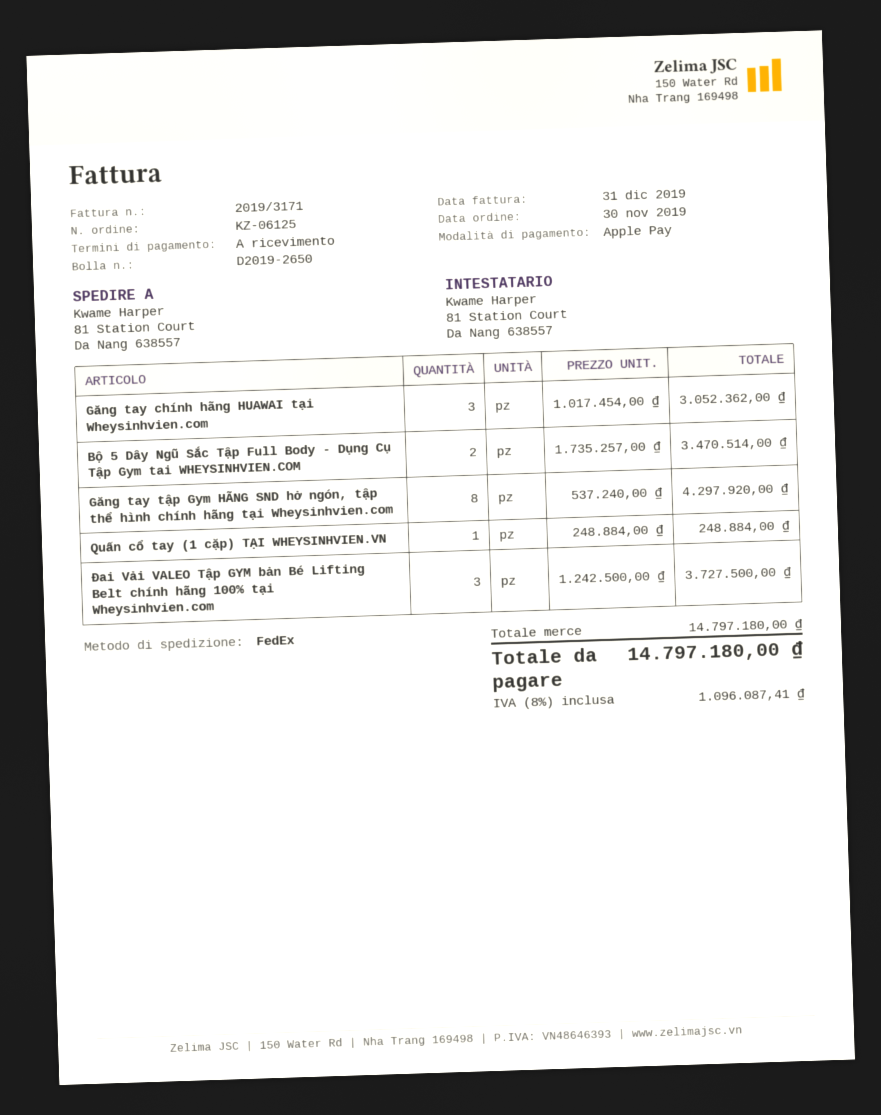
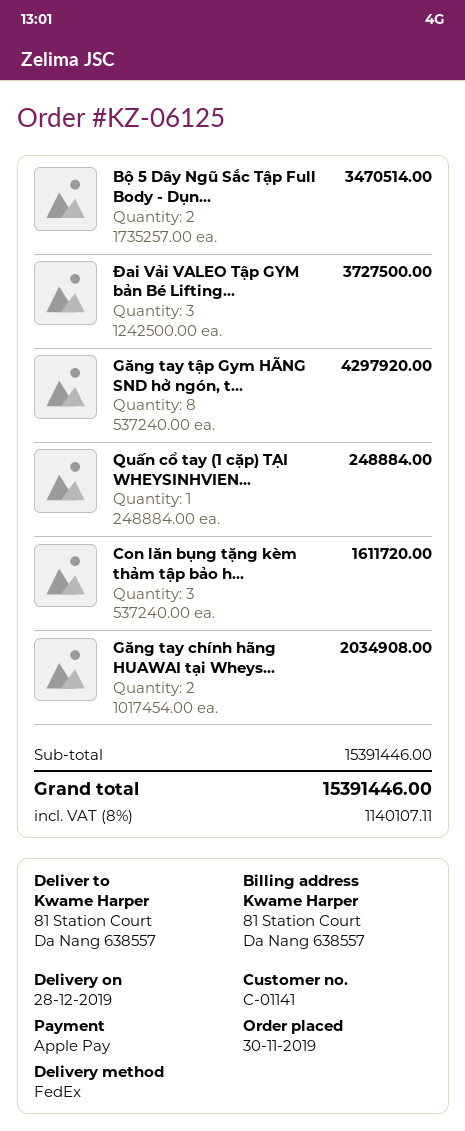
Găng tay chính hãng HUAWAI tại Wheysinhvien.com: 3 x 1017454.00 = 3052362.00 -> 2 x 1017454.00 = 2034908.00
Con lăn bụng tặng kèm thảm tập bảo h...: none -> 3 x 537240.00 = 1611720.00
subtotal: 14797180.00 -> 15391446.00
tax: 8% = 1096087.41 -> 8% = 1140107.11
total: 14797180.00 -> 15391446.00

